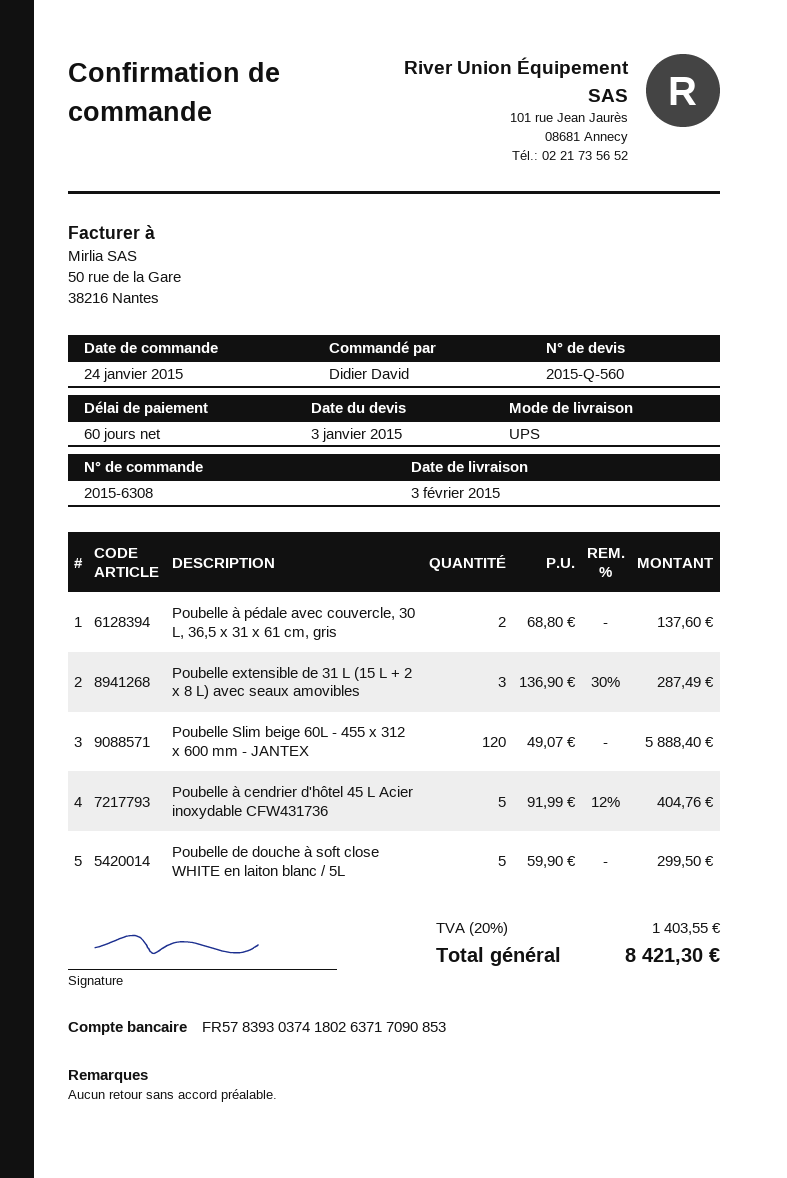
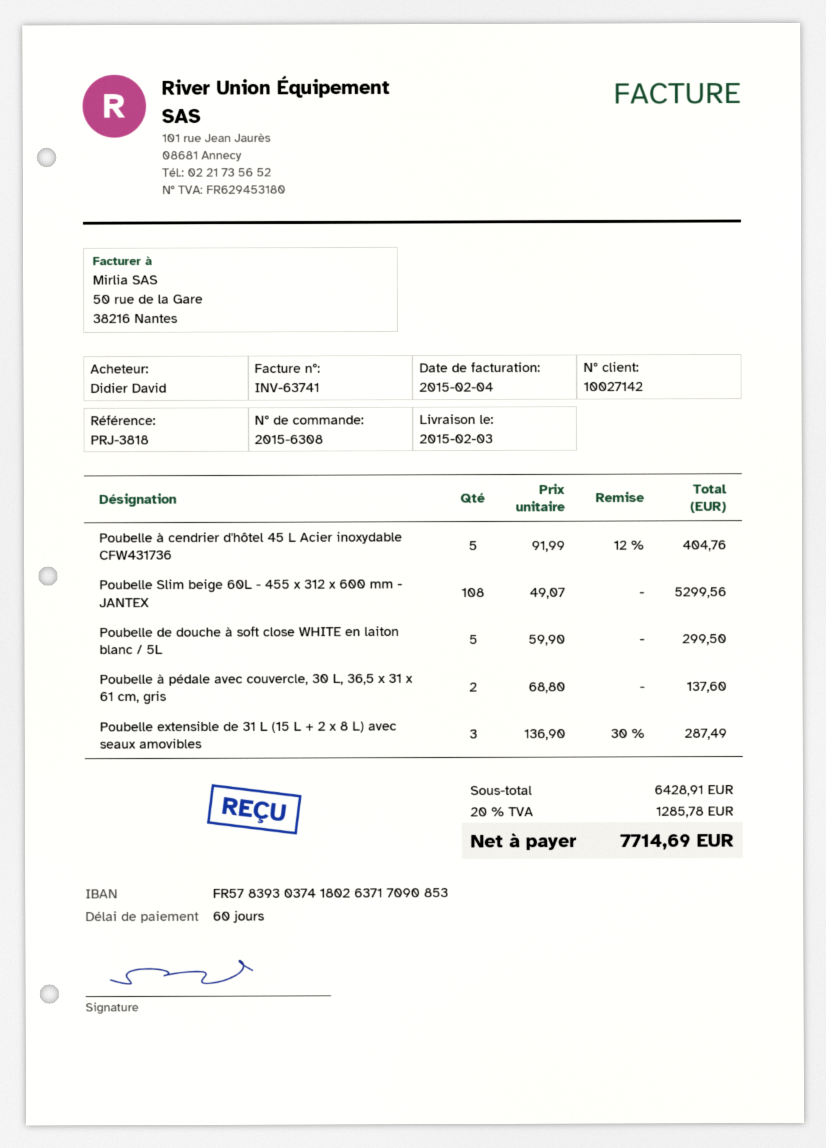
Poubelle Slim beige 60L - 455 x 312 x 600 mm - JANTEX: 120 x 49.07 = 5888.40 -> 108 x 49.07 = 5299.56
tax: 20% = 1403.55 -> 20% = 1285.78
total: 8421.30 -> 7714.69

